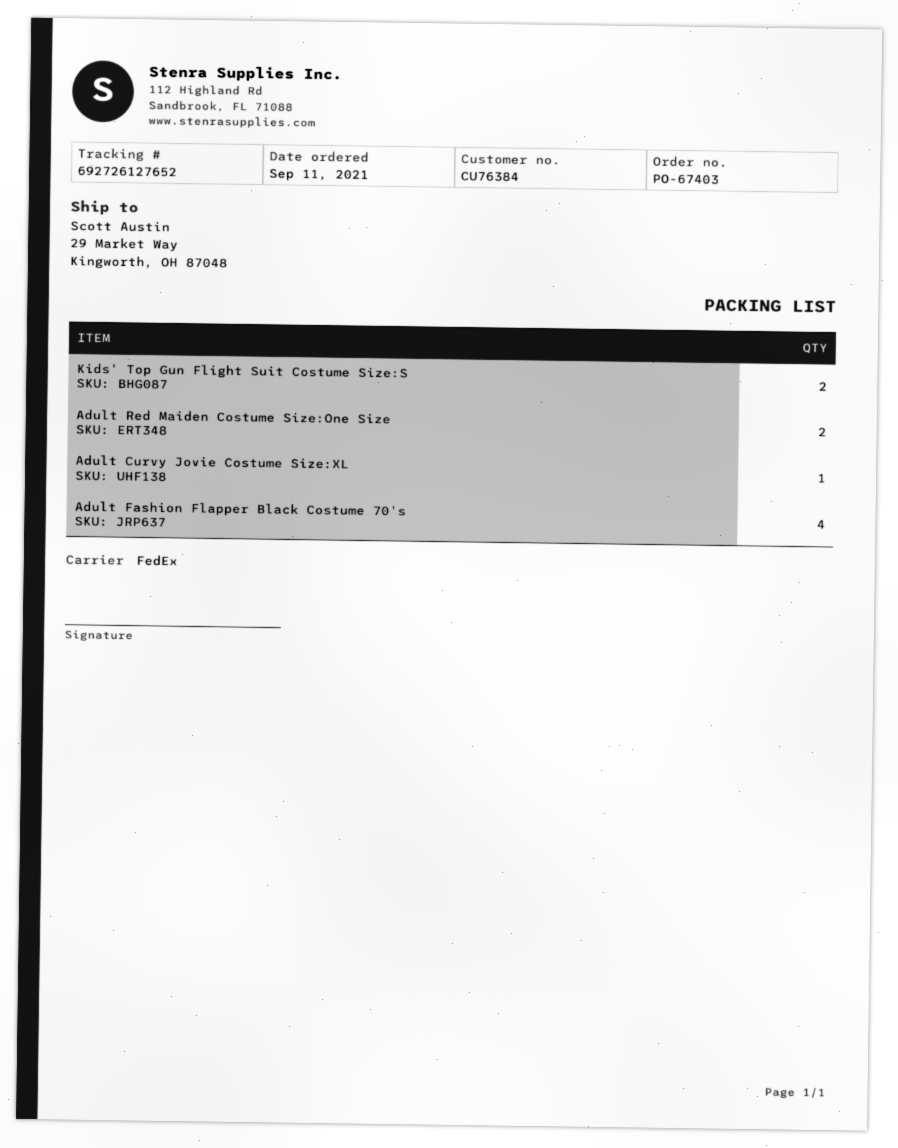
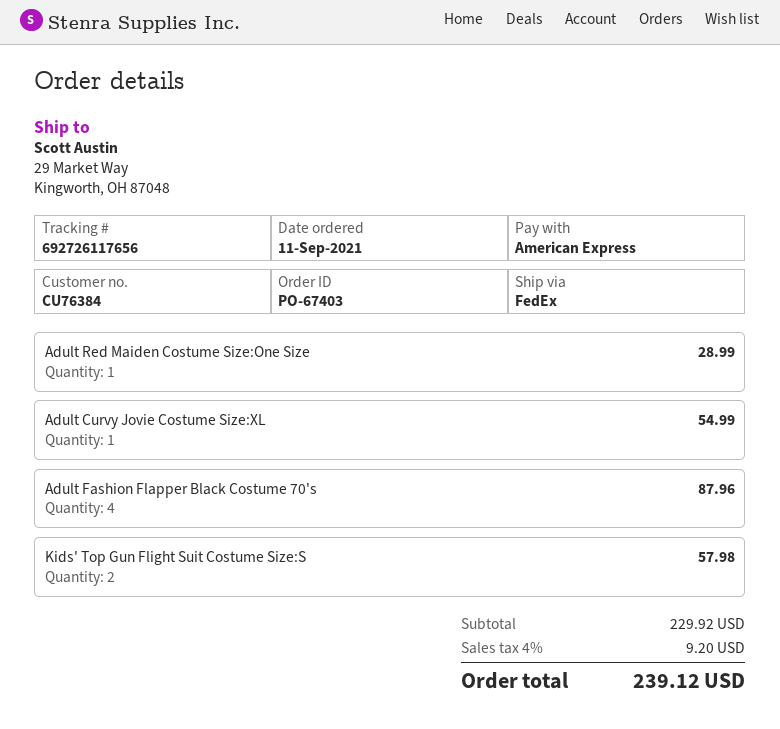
tracking number: 692726127652 -> 692726117656
Adult Red Maiden Costume Size:One Size: 2 -> 1

